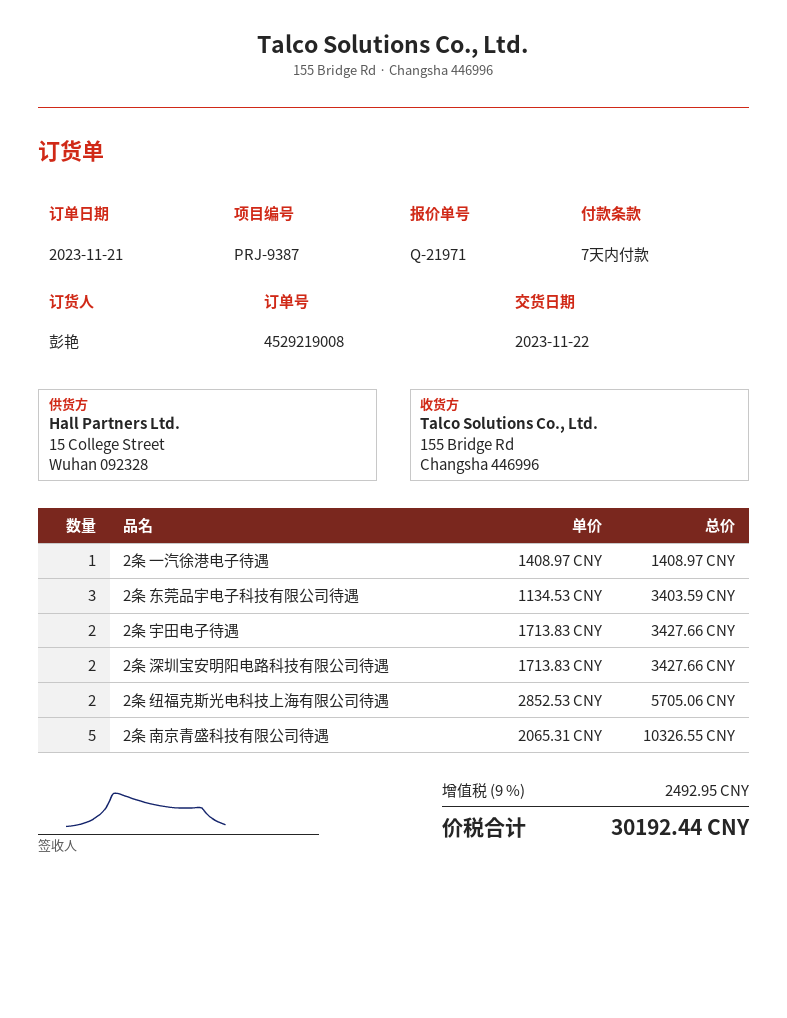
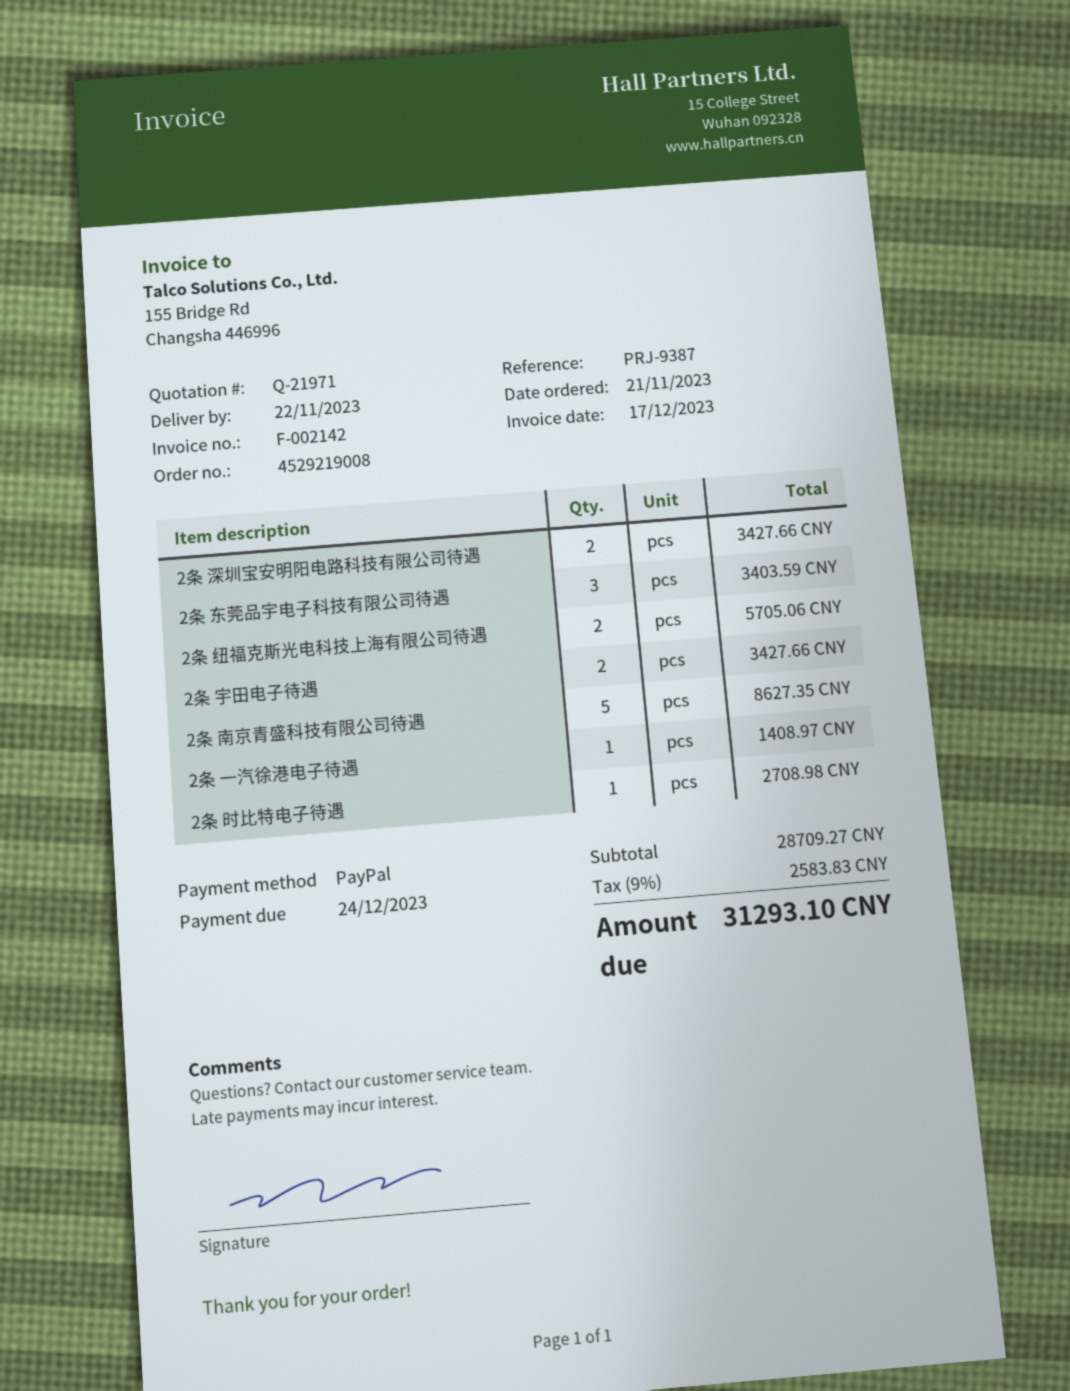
2条 南京青盛科技有限公司待遇: 5 for 10326.55 -> 5 for 8627.35
2条 时比特电子待遇: none -> 1 for 2708.98
tax: 9% = 2492.95 -> 9% = 2583.83
total: 30192.44 -> 31293.10

